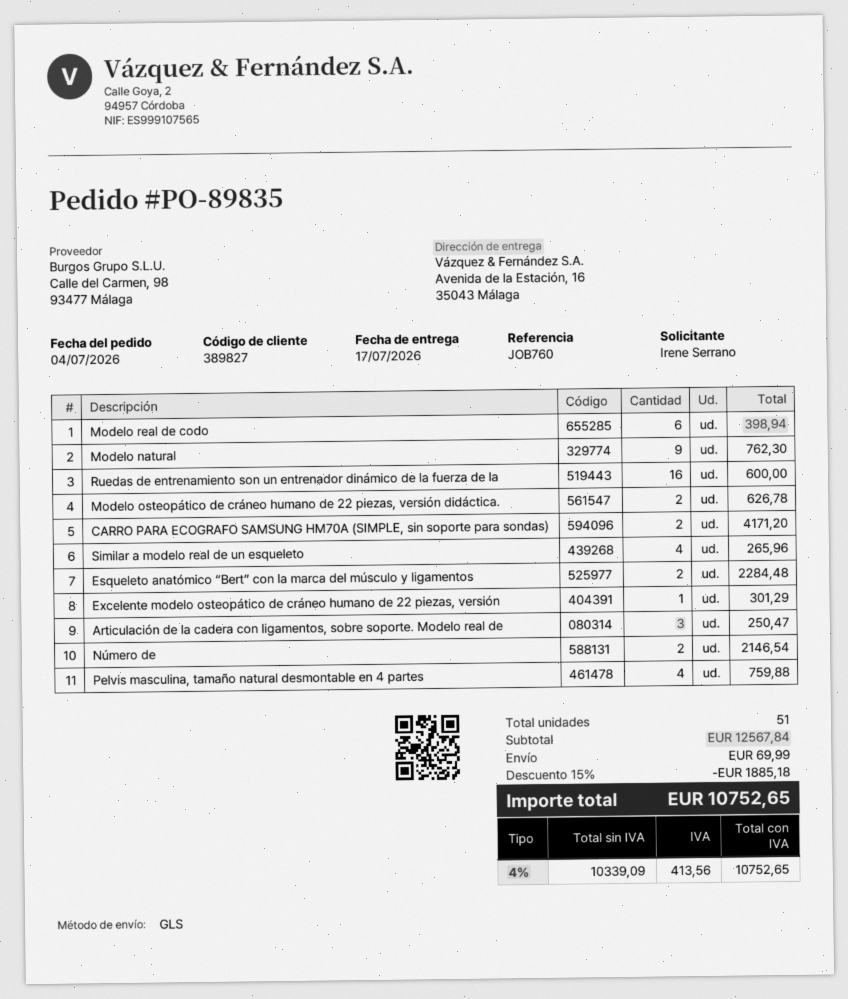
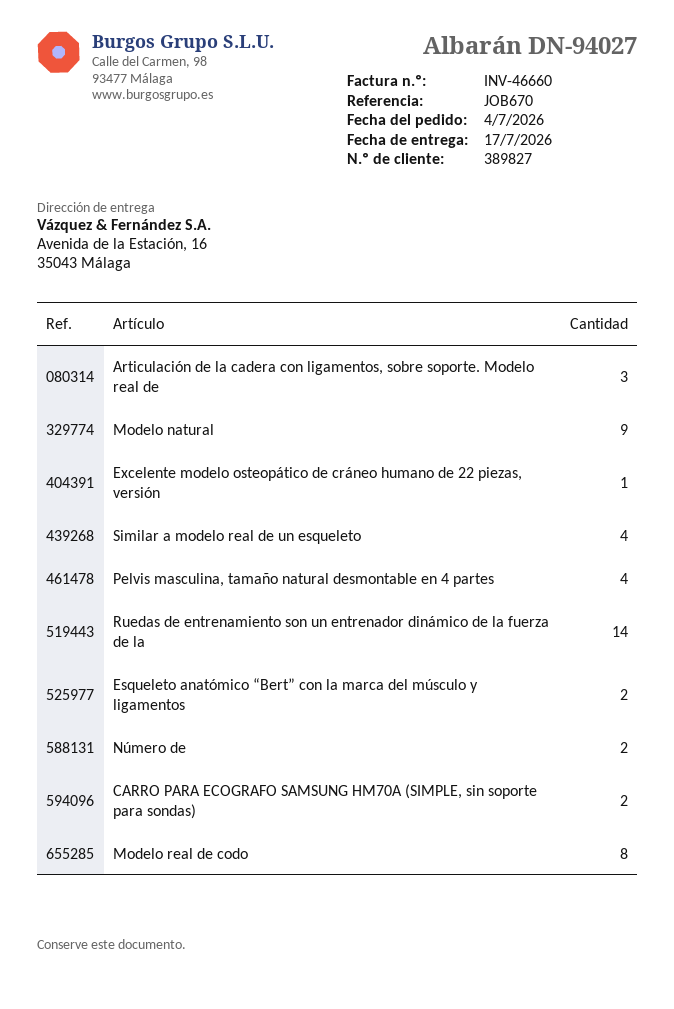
reference: JOB760 -> JOB670
Modelo real de codo: 6 -> 8
Ruedas de entrenamiento son un entrenador dinámico de la fuerza de la: 16 -> 14
Modelo osteopático de cráneo humano de 22 piezas, versión didáctica.: 2 -> none

